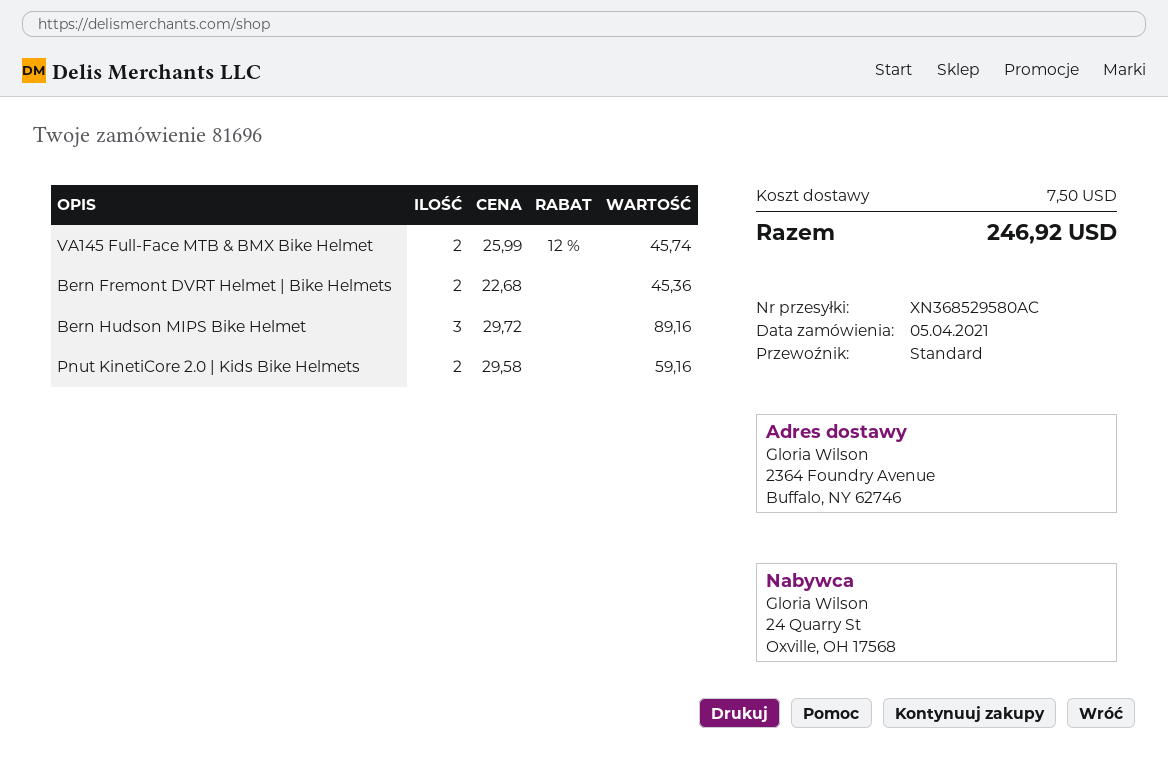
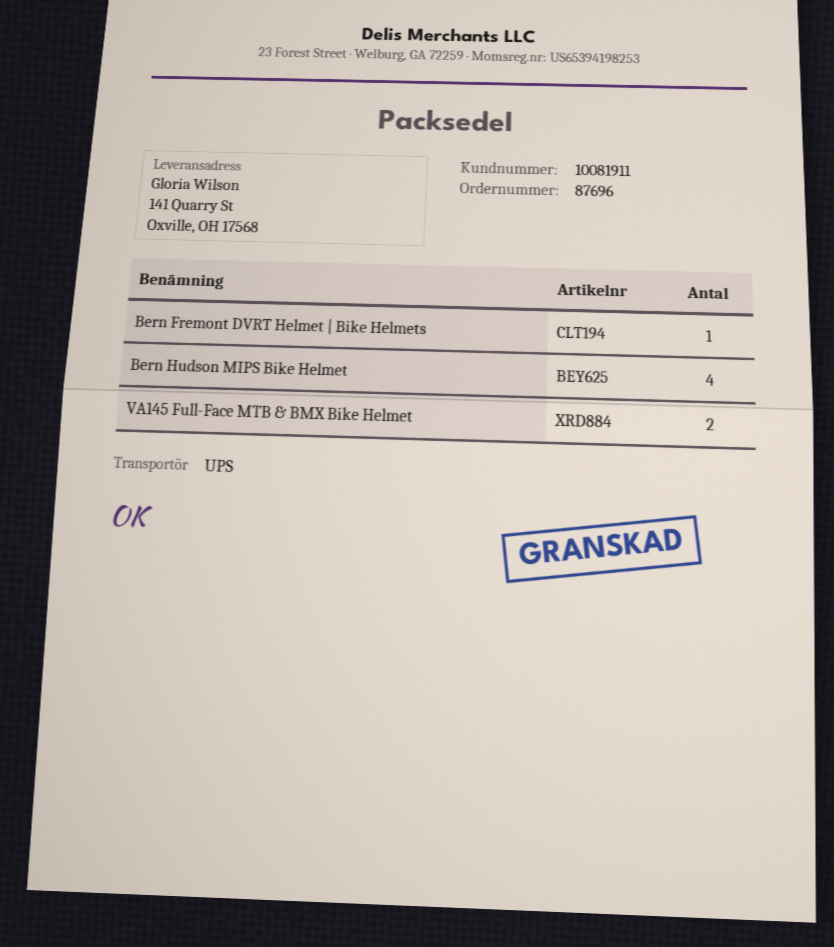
order number: 81696 -> 87696
shipping method: standard -> UPS
ship to: 2364 Foundry Avenue, Buffalo, NY 62746 -> 141 Quarry St, Oxville, OH 17568
Bern Fremont DVRT Helmet | Bike Helmets: 2 -> 1
Bern Hudson MIPS Bike Helmet: 3 -> 4
Pnut KinetiCore 2.0 | Kids Bike Helmets: 2 -> none

